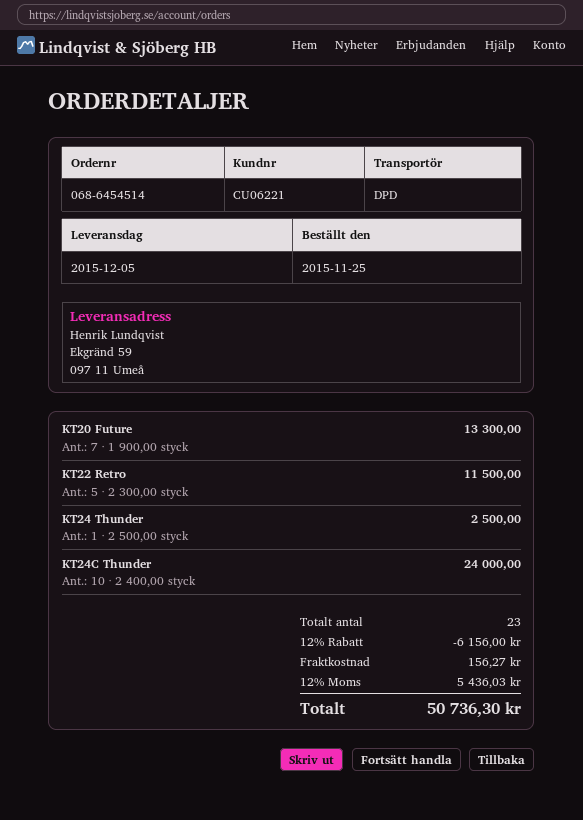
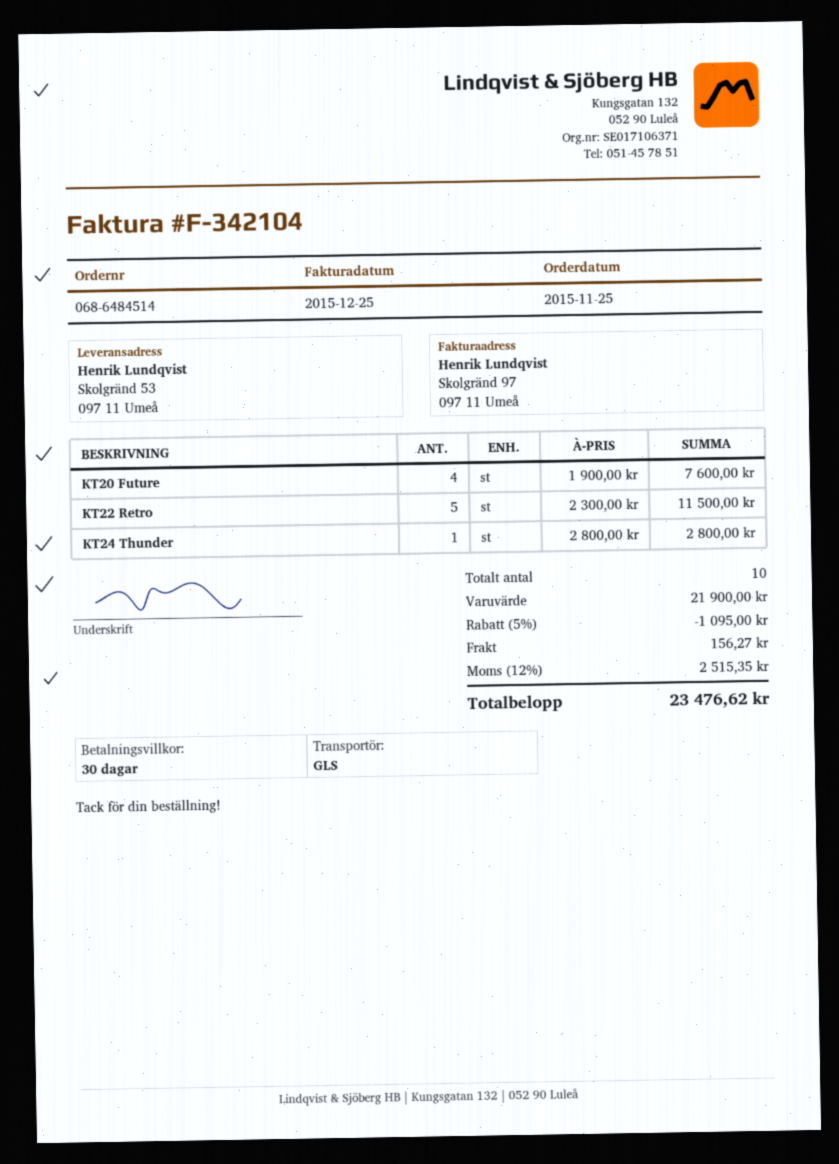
order number: 068-6454514 -> 068-6484514
shipping method: DPD -> GLS
ship to: Ekgränd 59, 097 11 Umeå -> Skolgränd 53, 097 11 Umeå
KT20 Future: 7 x 1900.00 = 13300.00 -> 4 x 1900.00 = 7600.00
KT24 Thunder: 1 x 2500.00 = 2500.00 -> 1 x 2800.00 = 2800.00
KT24C Thunder: 10 x 2400.00 = 24000.00 -> none
total quantity: 23 -> 10
discount: 12% = 6156.00 -> 5% = 1095.00
tax: 12% = 5436.03 -> 12% = 2515.35
total: 50736.30 -> 23476.62

